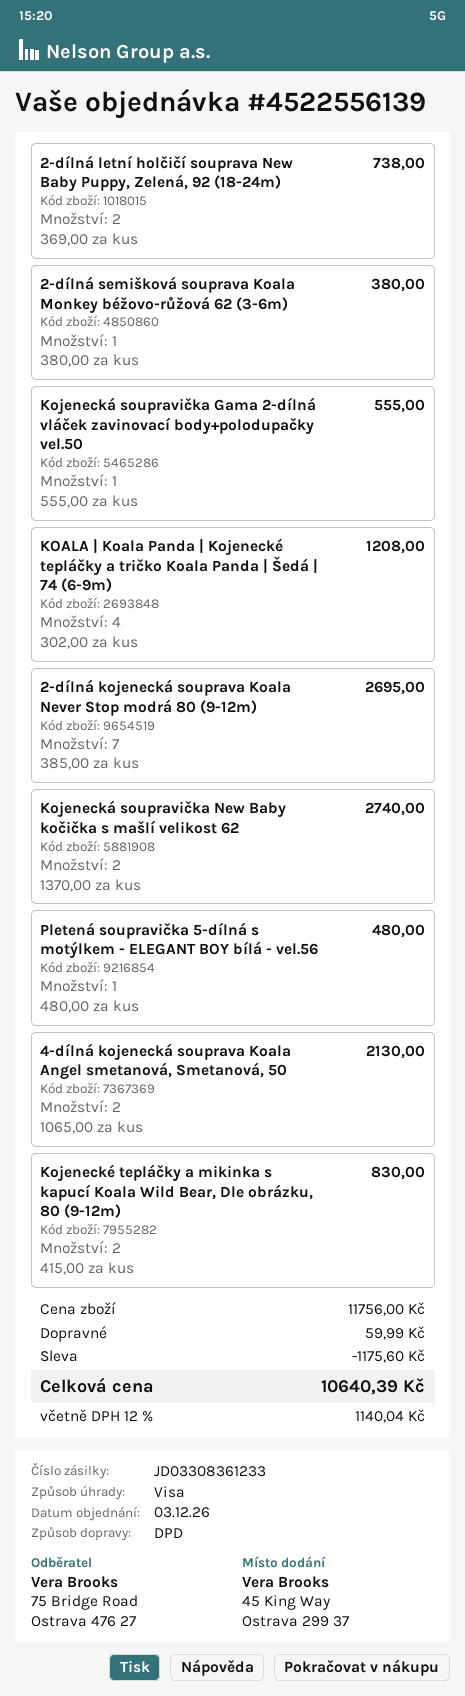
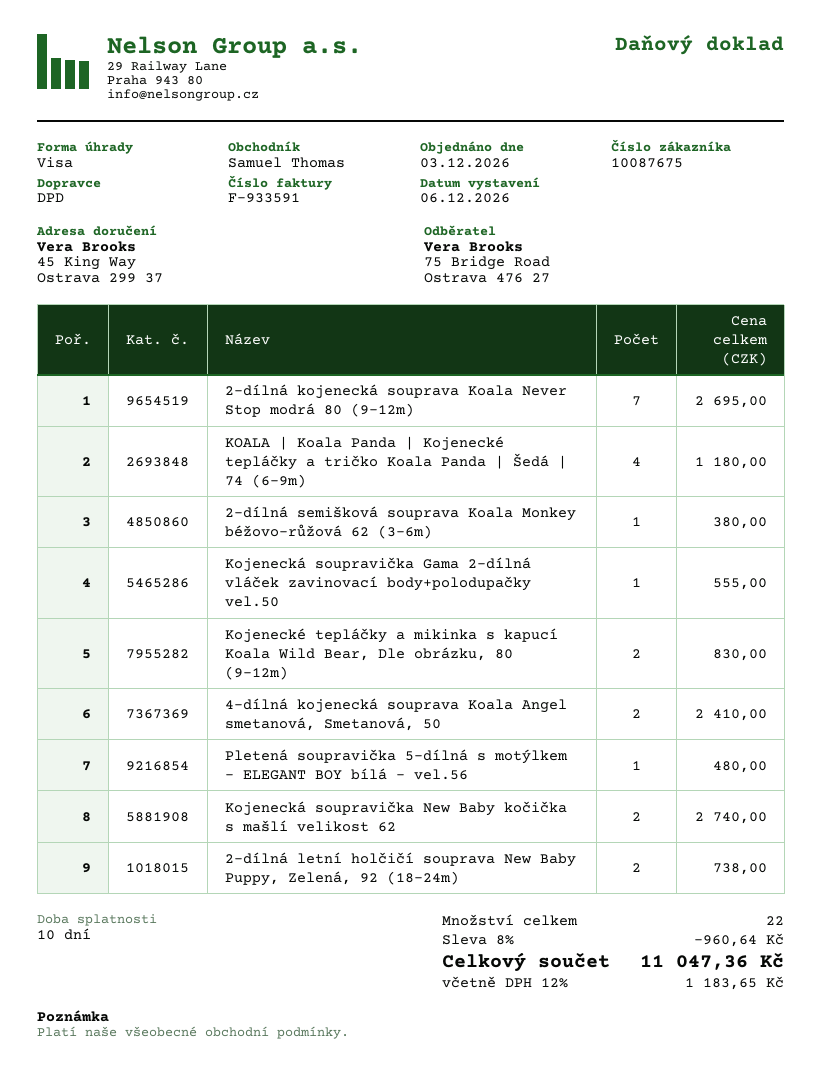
KOALA | Koala Panda | Kojenecké tepláčky a tričko Koala Panda | Šedá | 74 (6-9m): 4 for 1208.00 -> 4 for 1180.00
4-dílná kojenecká souprava Koala Angel smetanová, Smetanová, 50: 2 for 2130.00 -> 2 for 2410.00
discount: 1175.60 -> 960.64
shipping: 59.99 -> none
tax: 12% = 1140.04 -> 12% = 1183.65
total: 10640.39 -> 11047.36

